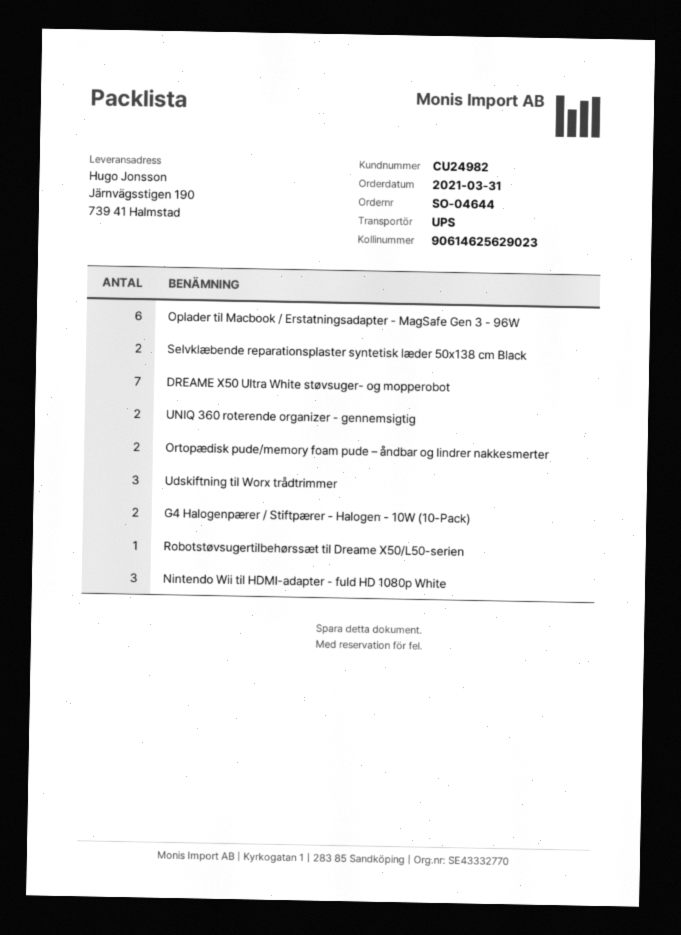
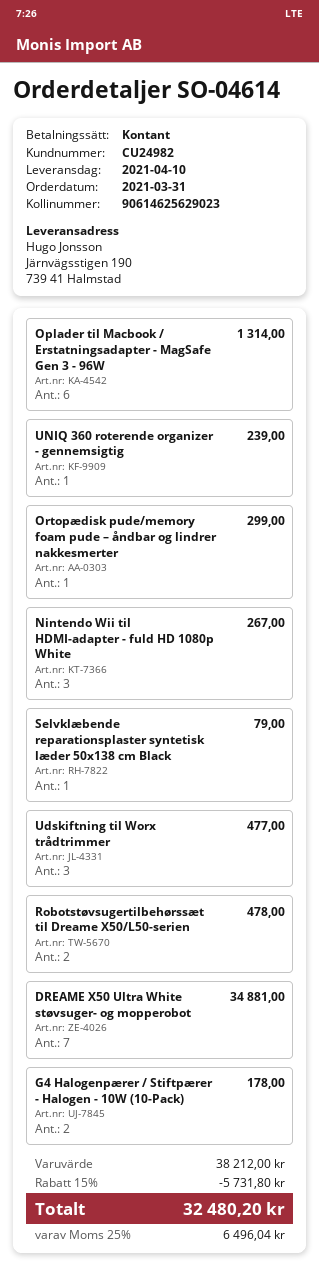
order number: SO-04644 -> SO-04614
Selvklæbende reparationsplaster syntetisk læder 50x138 cm Black: 2 -> 1
UNIQ 360 roterende organizer - gennemsigtig: 2 -> 1
Ortopædisk pude/memory foam pude – åndbar og lindrer nakkesmerter: 2 -> 1
Robotstøvsugertilbehørssæt til Dreame X50/L50-serien: 1 -> 2

